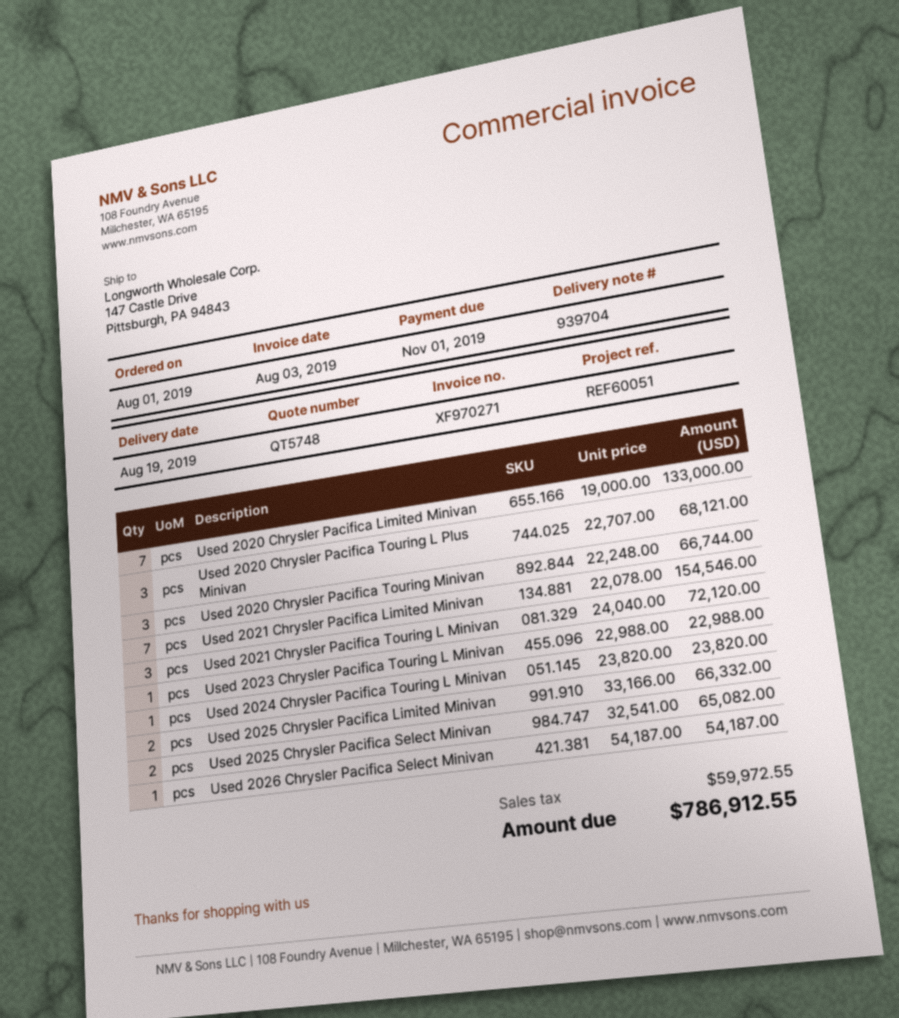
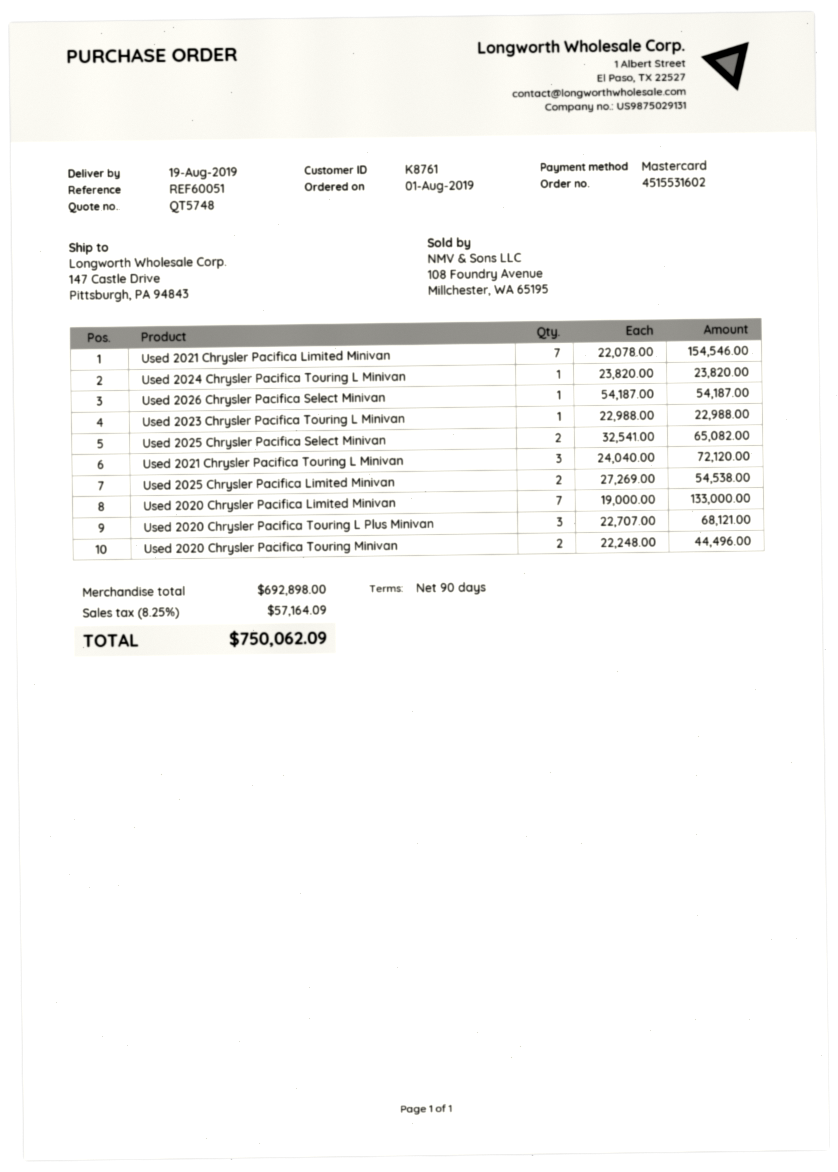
Used 2020 Chrysler Pacifica Touring Minivan: 3 x 22248.00 = 66744.00 -> 2 x 22248.00 = 44496.00
Used 2025 Chrysler Pacifica Limited Minivan: 2 x 33166.00 = 66332.00 -> 2 x 27269.00 = 54538.00
tax: 59972.55 -> 57164.09
total: 786912.55 -> 750062.09

